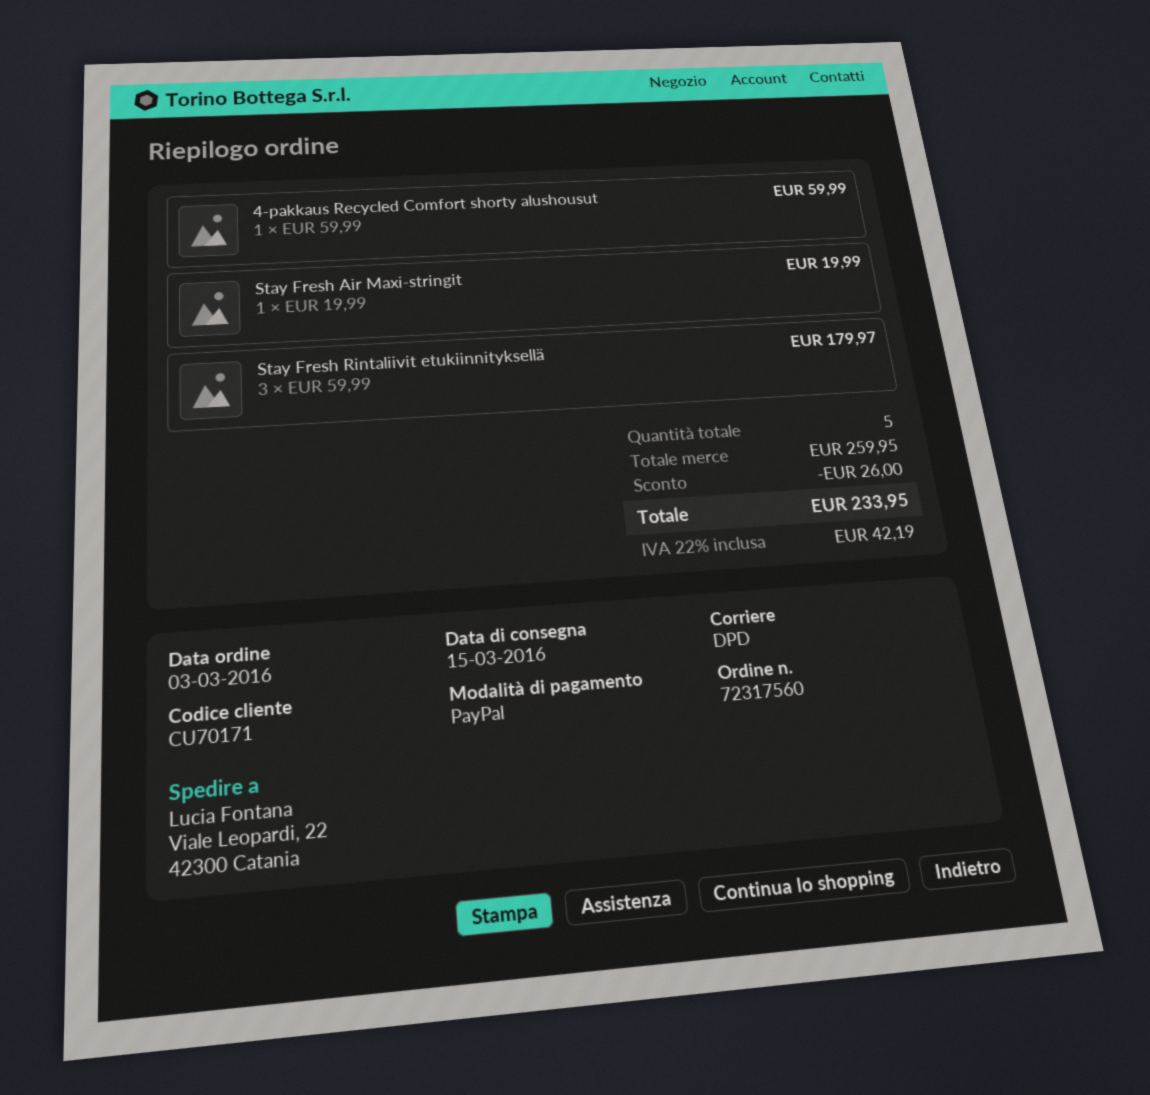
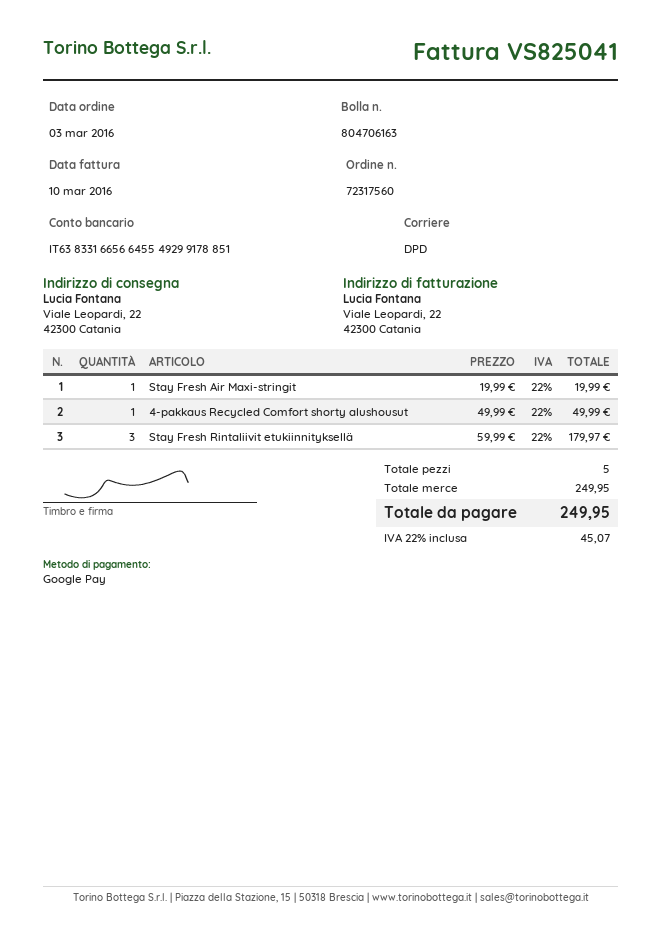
payment method: PayPal -> Google Pay
4-pakkaus Recycled Comfort shorty alushousut: 1 x 59.99 = 59.99 -> 1 x 49.99 = 49.99
subtotal: 259.95 -> 249.95
discount: 26.00 -> none
tax: 22% = 42.19 -> 22% = 45.07
total: 233.95 -> 249.95

